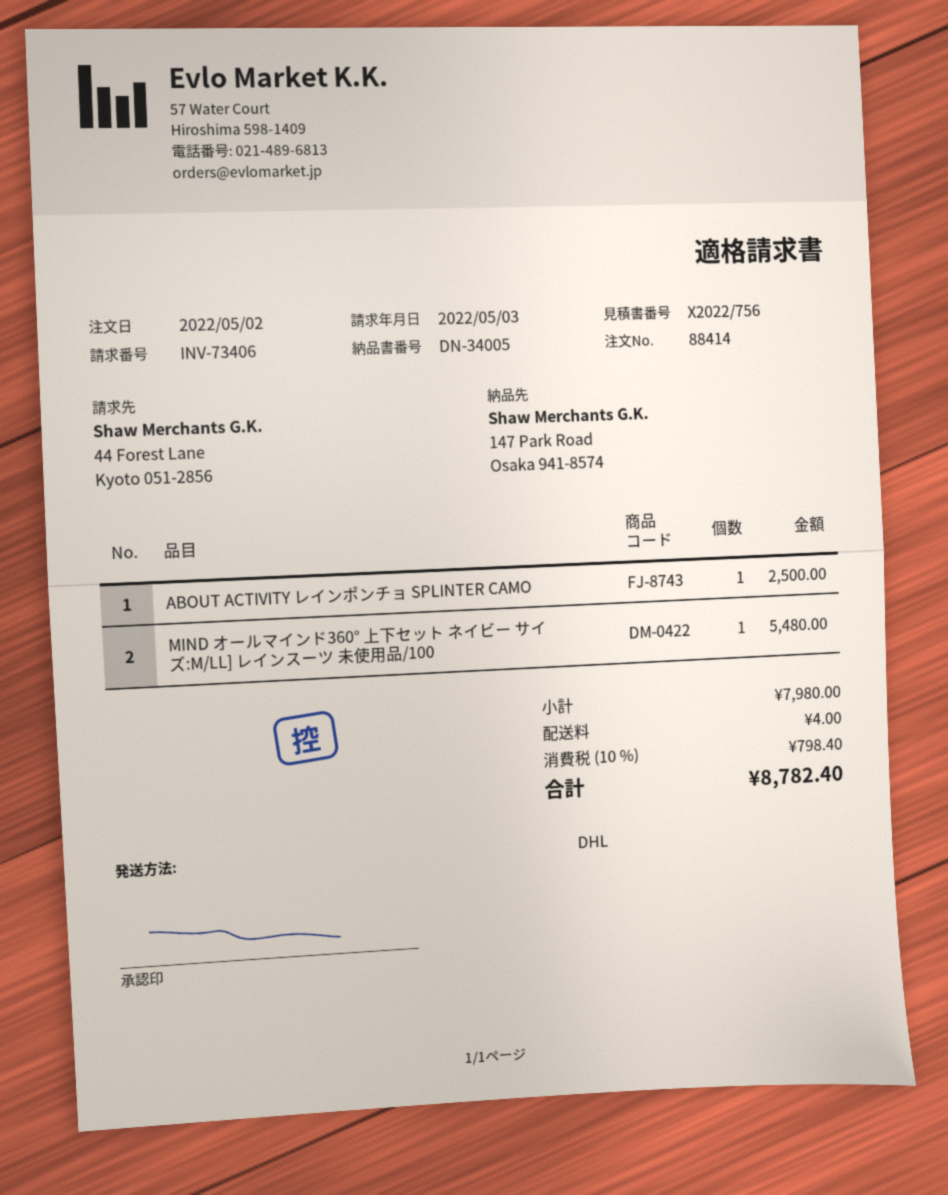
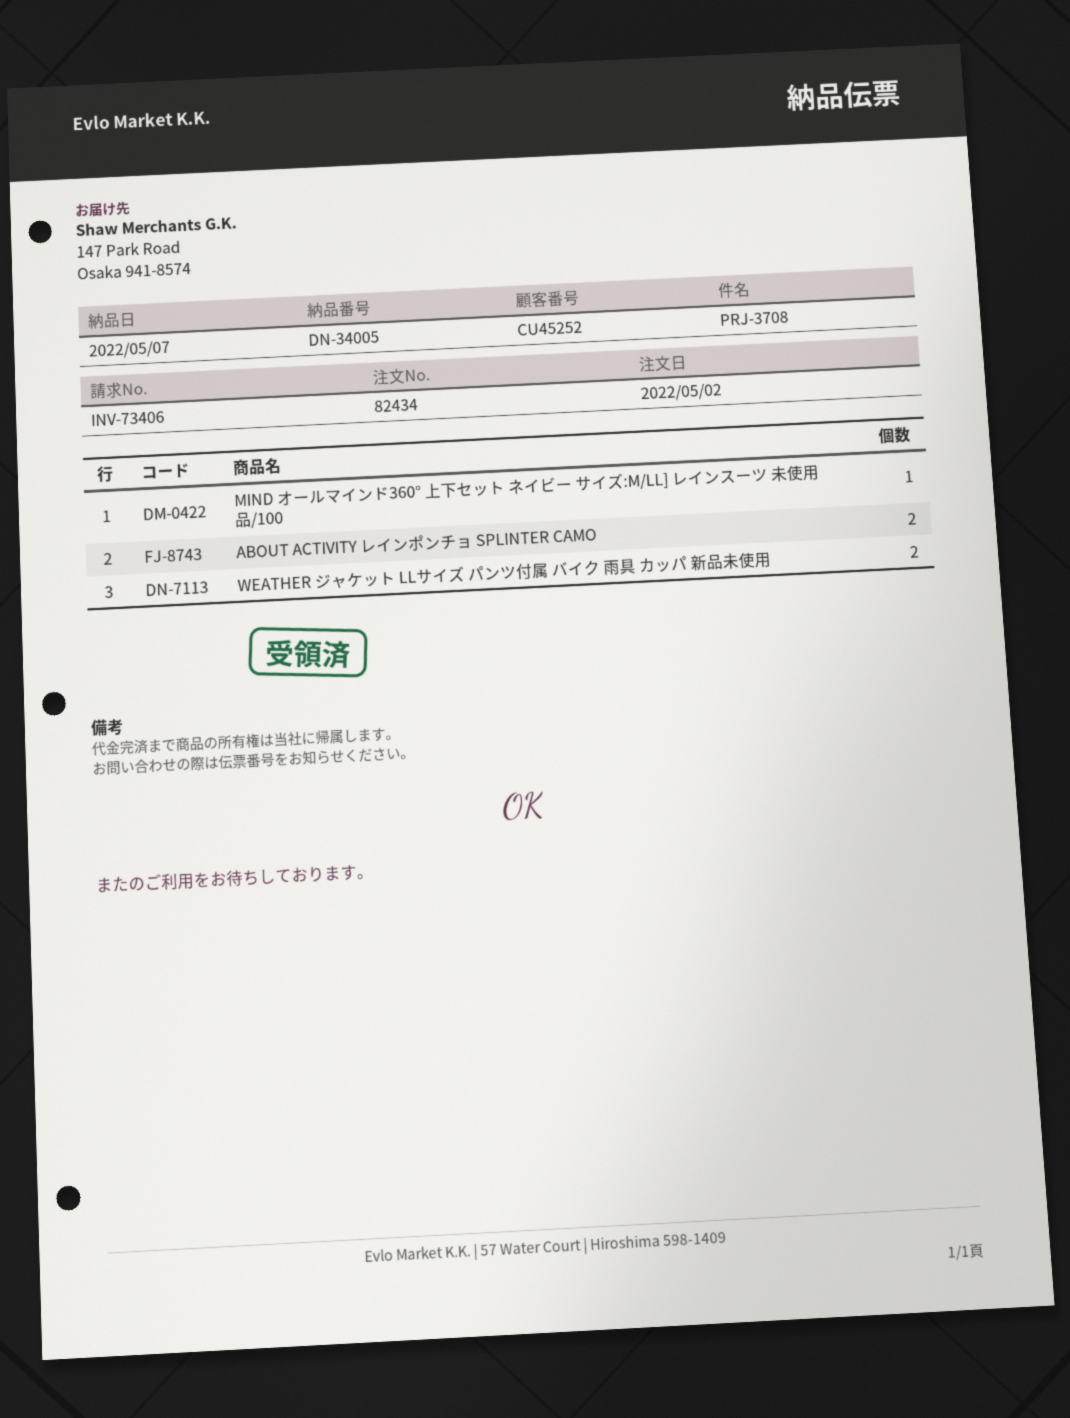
order number: 88414 -> 82434
ABOUT ACTIVITY レインポンチョ SPLINTER CAMO: 1 -> 2
WEATHER ジャケット LLサイズ パンツ付属 バイク 雨具 カッパ 新品未使用: none -> 2

